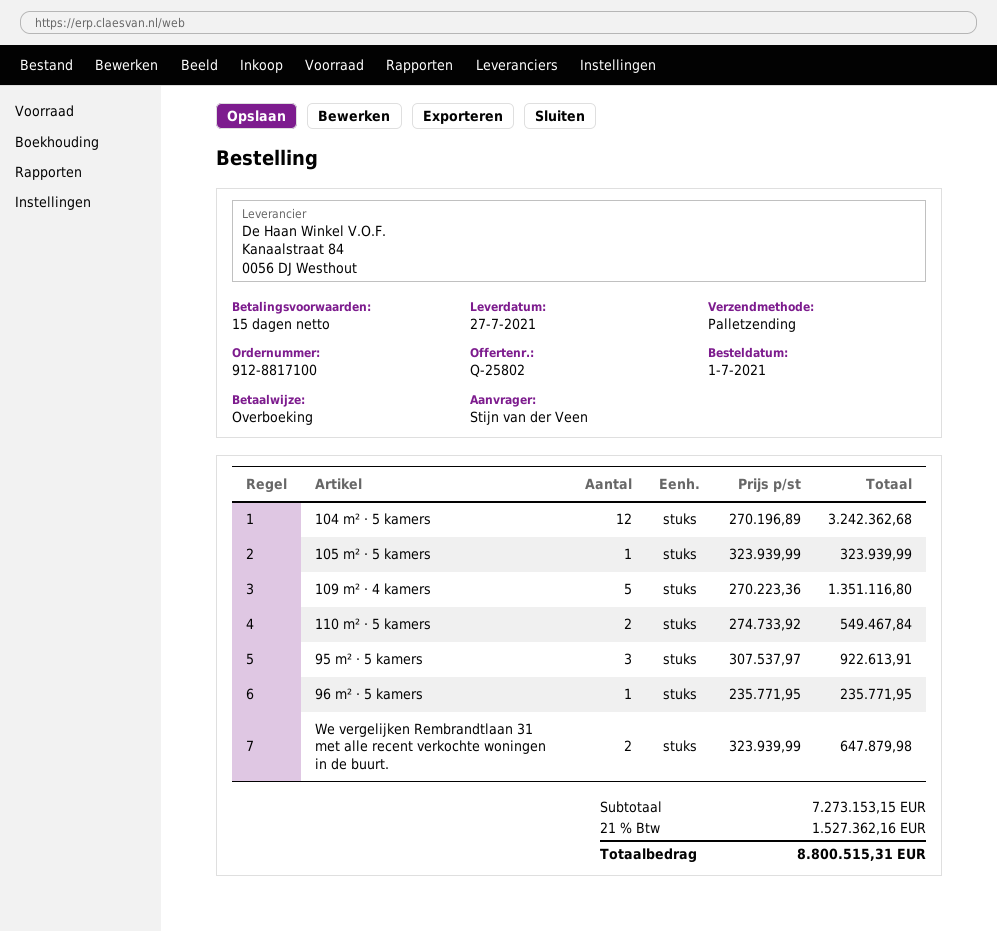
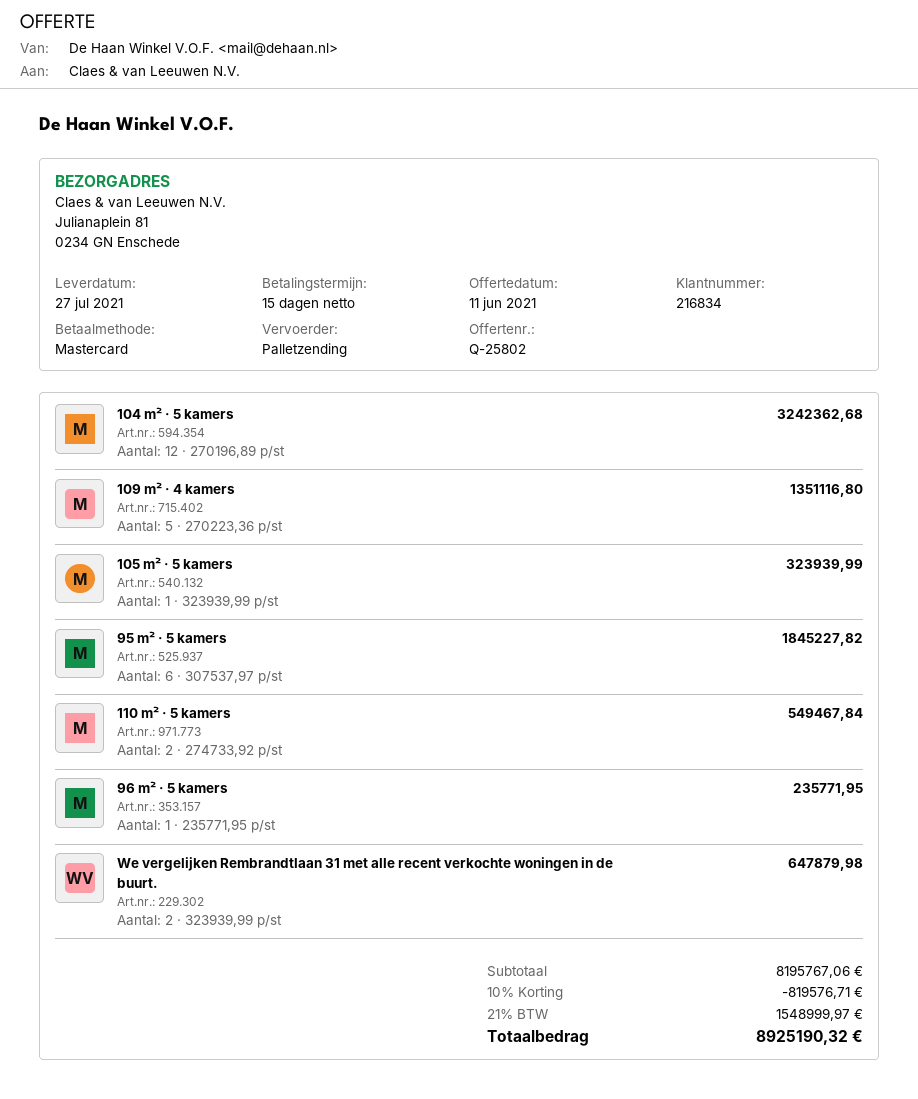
payment method: bank transfer -> Mastercard
95 m² · 5 kamers: 3 x 307537.97 = 922613.91 -> 6 x 307537.97 = 1845227.82
subtotal: 7273153.15 -> 8195767.06
discount: none -> 10% = 819576.71
tax: 21% = 1527362.16 -> 21% = 1548999.97
total: 8800515.31 -> 8925190.32

